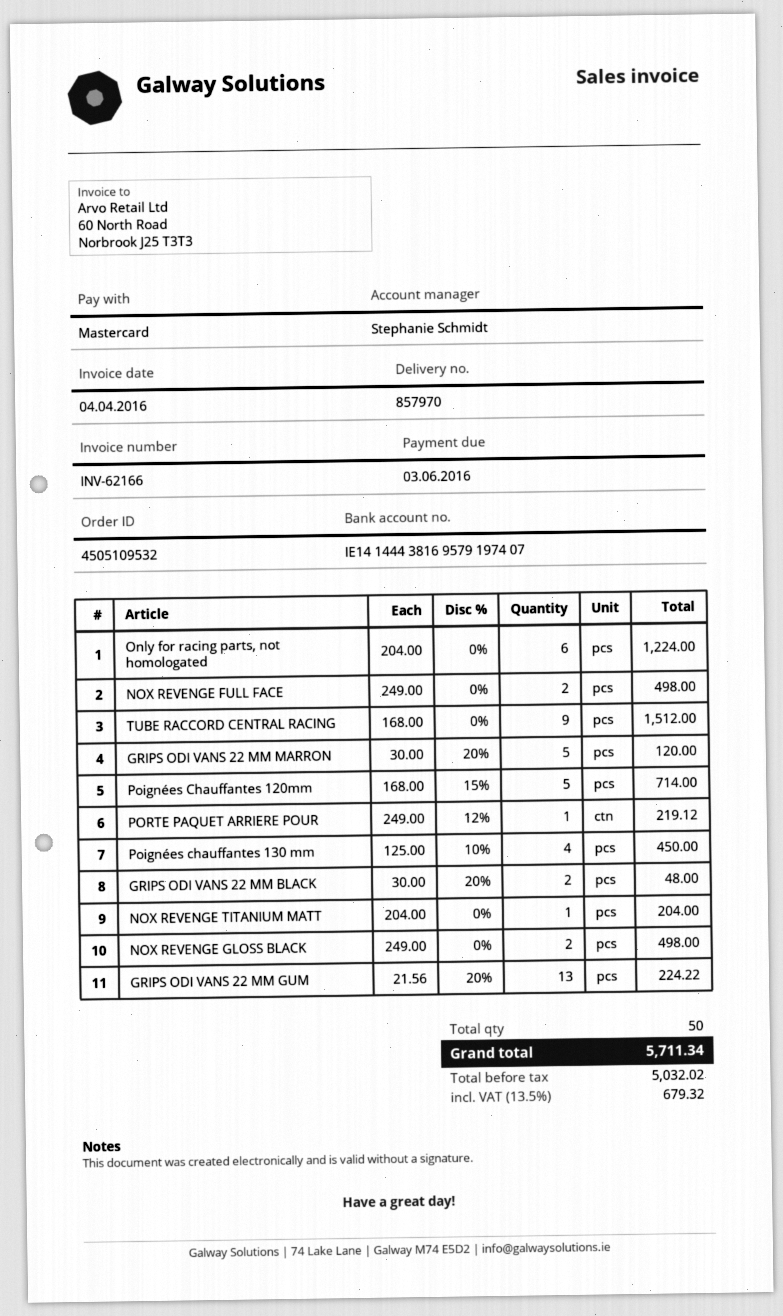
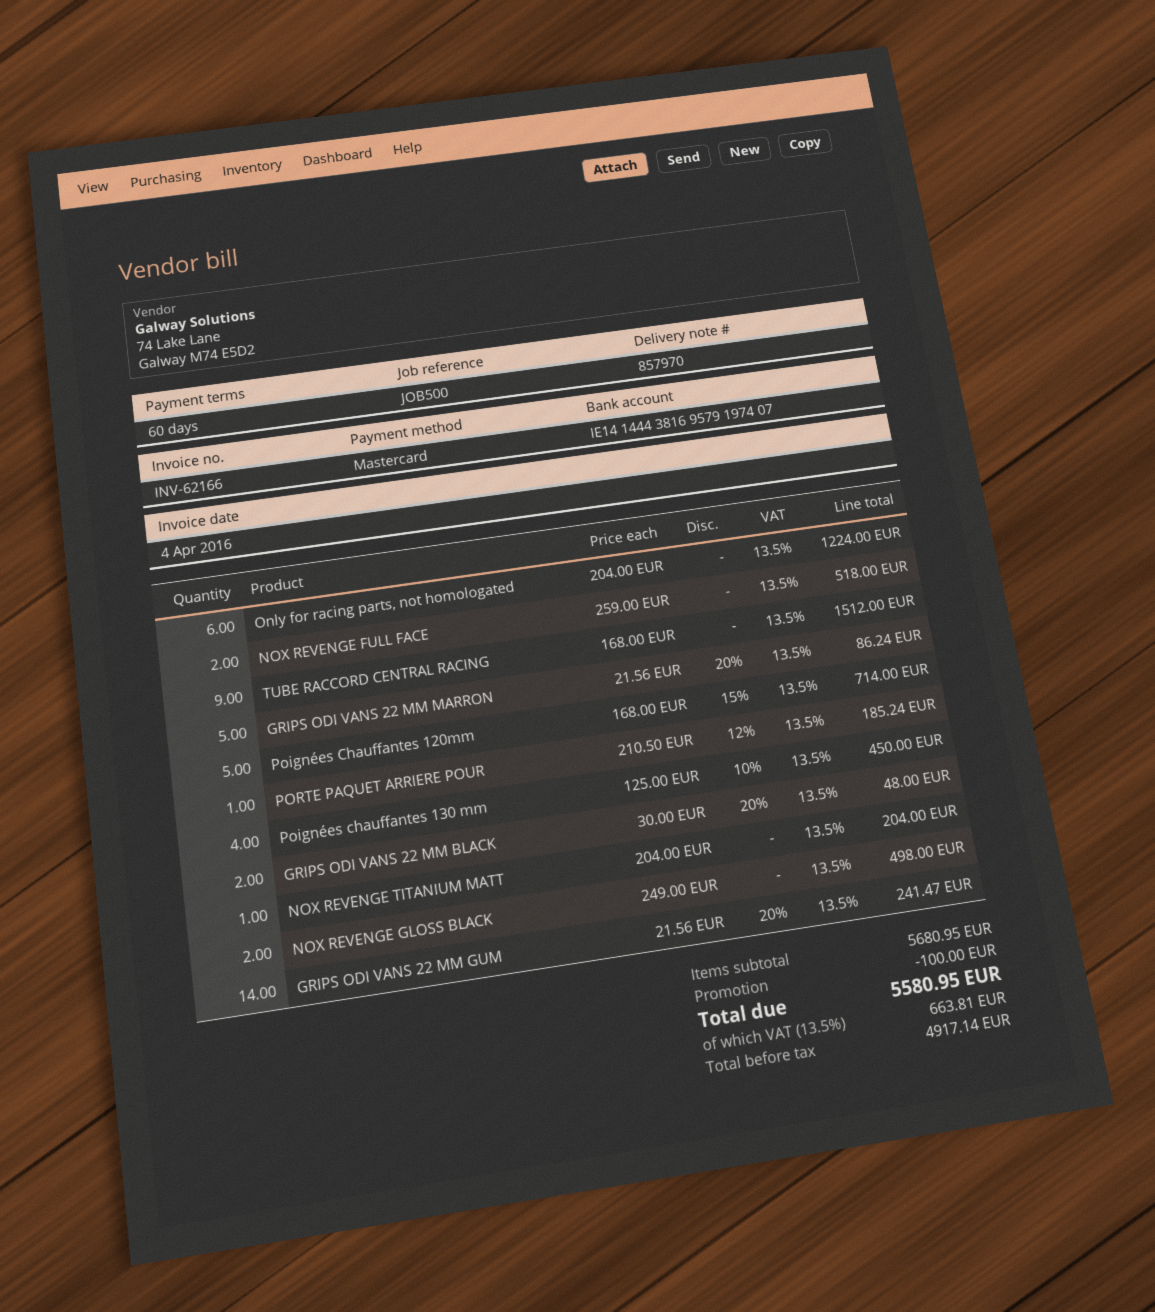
NOX REVENGE FULL FACE: 2 x 249.00 = 498.00 -> 2 x 259.00 = 518.00
GRIPS ODI VANS 22 MM MARRON: 5 x 30.00 - 20% = 120.00 -> 5 x 21.56 - 20% = 86.24
PORTE PAQUET ARRIERE POUR: 1 x 249.00 - 12% = 219.12 -> 1 x 210.50 - 12% = 185.24
GRIPS ODI VANS 22 MM GUM: 13 x 21.56 - 20% = 224.22 -> 14 x 21.56 - 20% = 241.47
discount: none -> 100.00
net: 5032.02 -> 4917.14
tax: 13.5% = 679.32 -> 13.5% = 663.81
total: 5711.34 -> 5580.95

